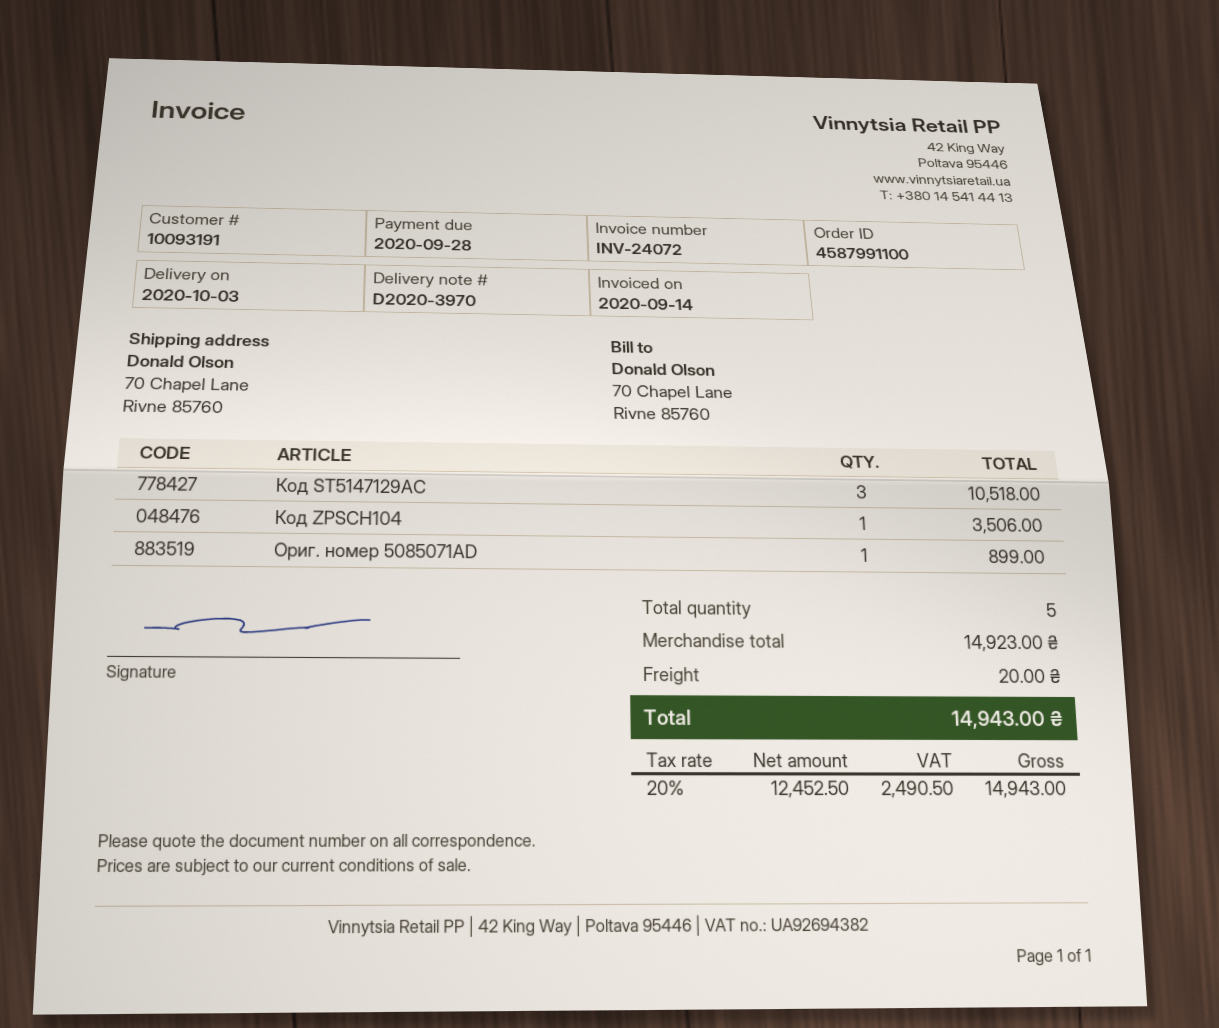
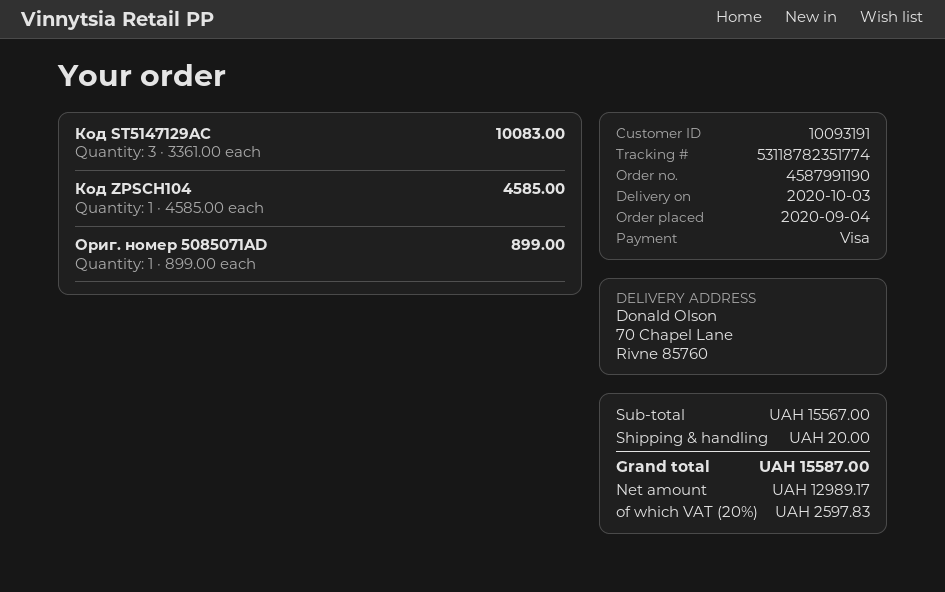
order number: 4587991100 -> 4587991190
Код ST5147129AC: 3 for 10518.00 -> 3 for 10083.00
Код ZPSCH104: 1 for 3506.00 -> 1 for 4585.00
subtotal: 14923.00 -> 15567.00
net: 12452.50 -> 12989.17
tax: 20% = 2490.50 -> 20% = 2597.83
total: 14943.00 -> 15587.00

